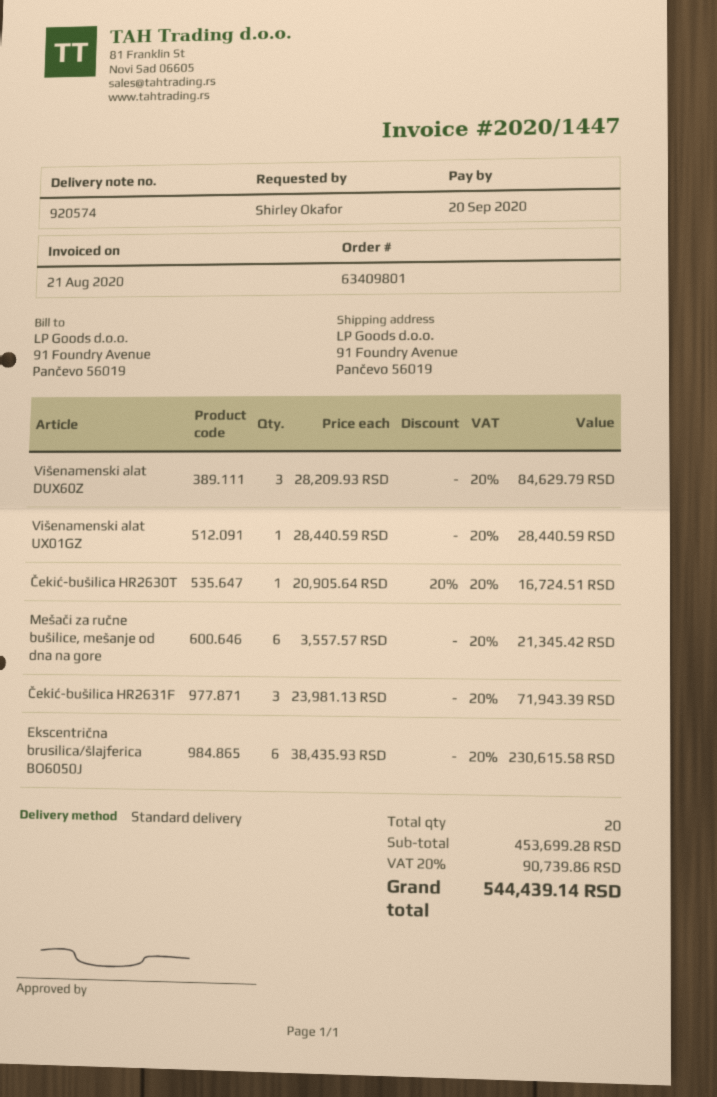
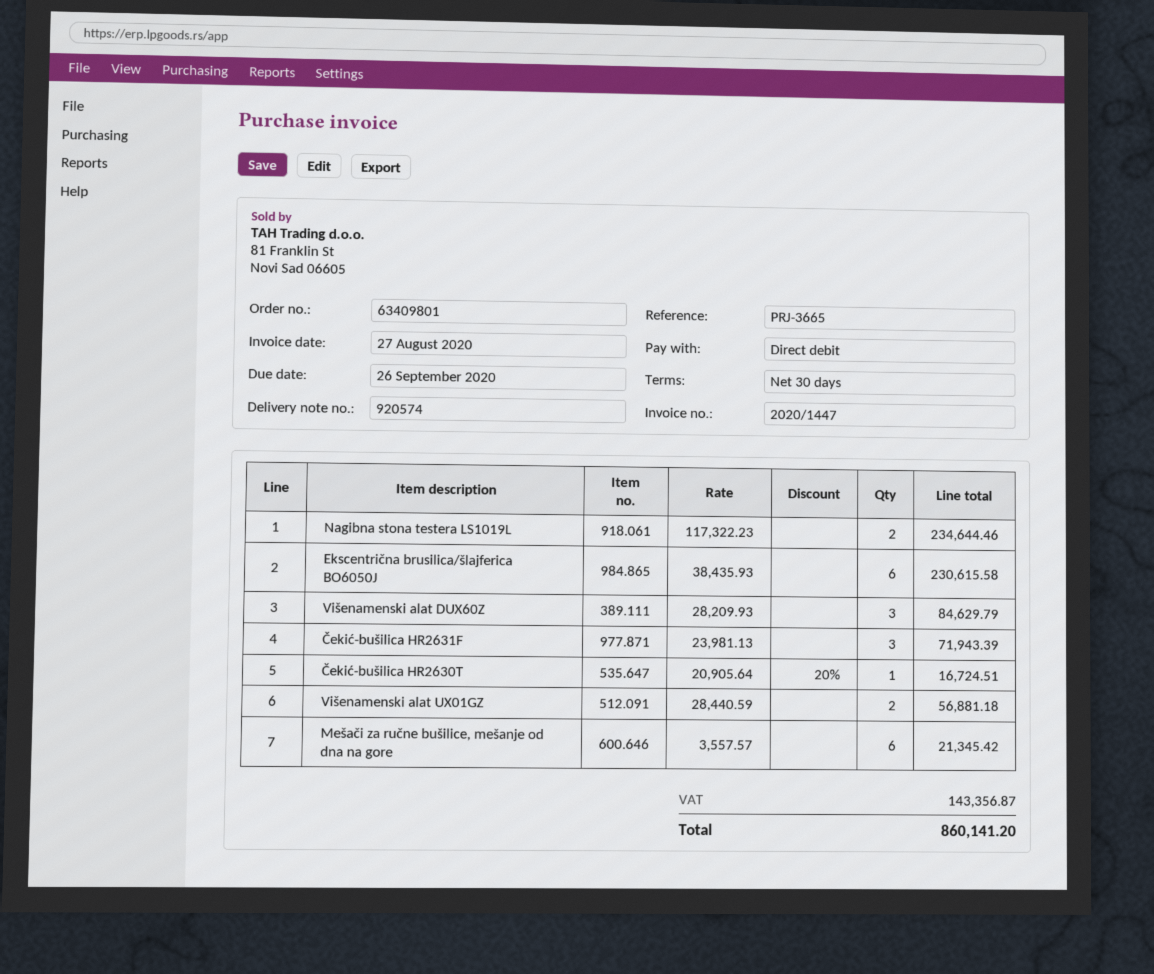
invoice date: 2020-08-21 -> 2020-08-27
due date: 2020-09-20 -> 2020-09-26
Višenamenski alat UX01GZ: 1 x 28440.59 = 28440.59 -> 2 x 28440.59 = 56881.18
Nagibna stona testera LS1019L: none -> 2 x 117322.23 = 234644.46
tax: 90739.86 -> 143356.87
total: 544439.14 -> 860141.20

